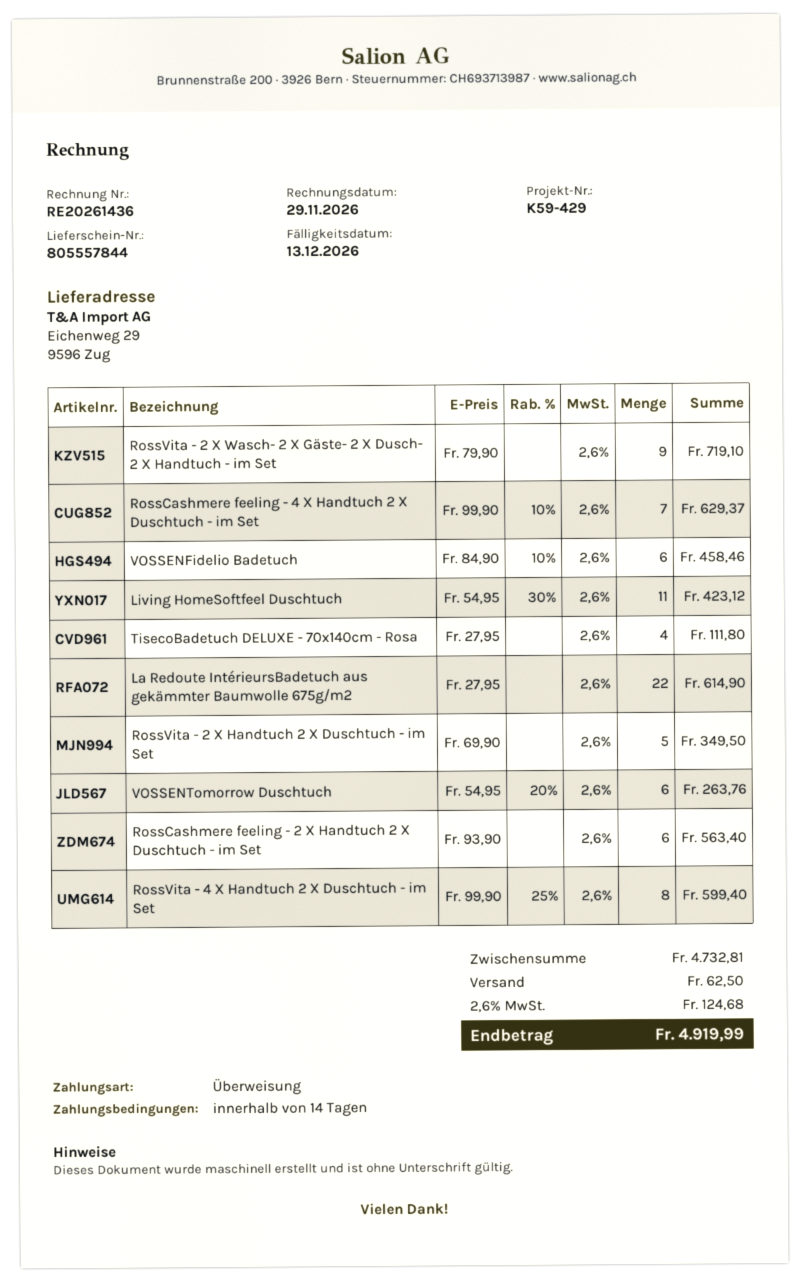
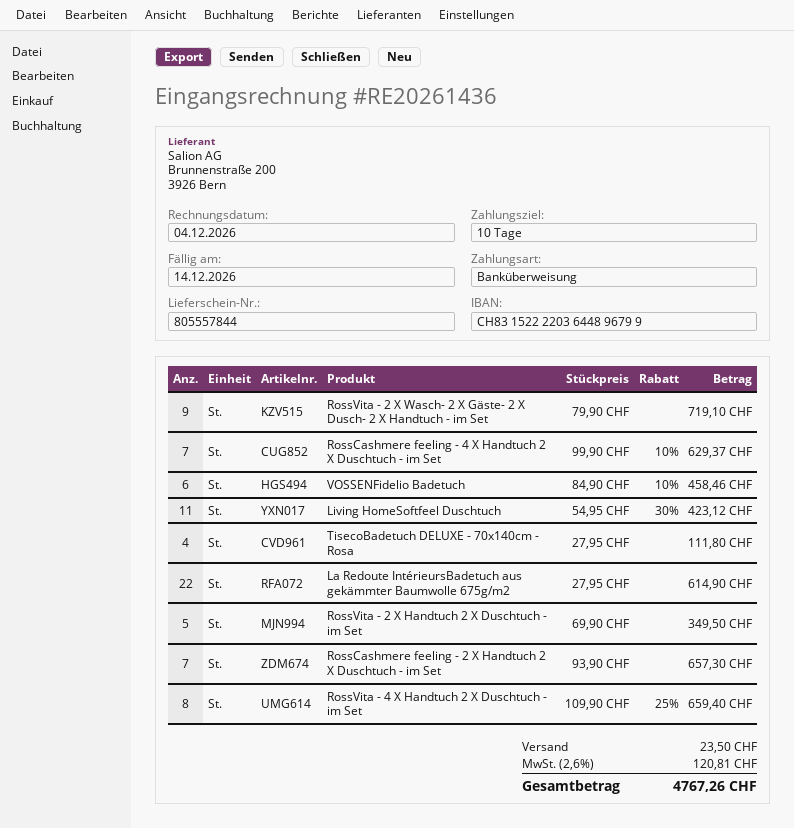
invoice date: 2026-11-29 -> 2026-12-04
payment terms: 14 days -> 10 days
due date: 2026-12-13 -> 2026-12-14
VOSSENTomorrow Duschtuch: 6 x 54.95 - 20% = 263.76 -> none
RossCashmere feeling - 2 X Handtuch 2 X Duschtuch - im Set: 6 x 93.90 = 563.40 -> 7 x 93.90 = 657.30
RossVita - 4 X Handtuch 2 X Duschtuch - im Set: 8 x 99.90 - 25% = 599.40 -> 8 x 109.90 - 25% = 659.40
shipping: 62.50 -> 23.50
tax: 2.6% = 124.68 -> 2.6% = 120.81
total: 4919.99 -> 4767.26

